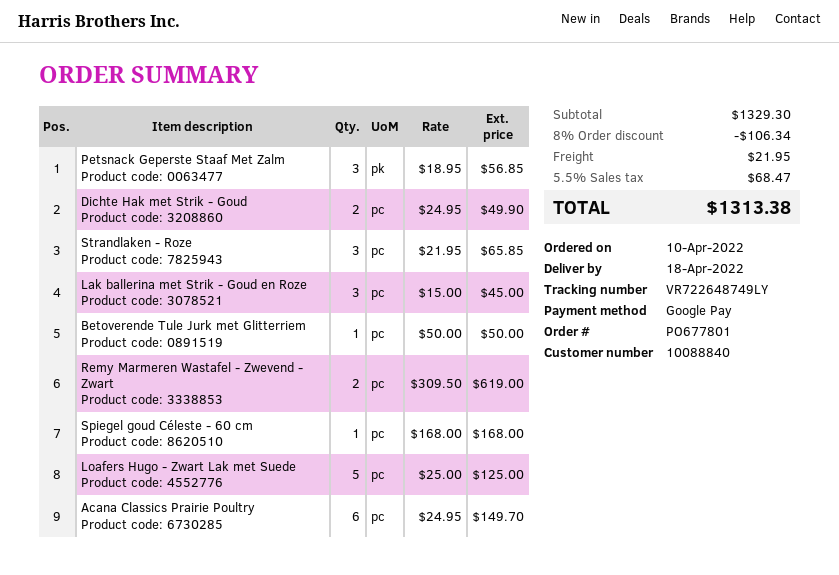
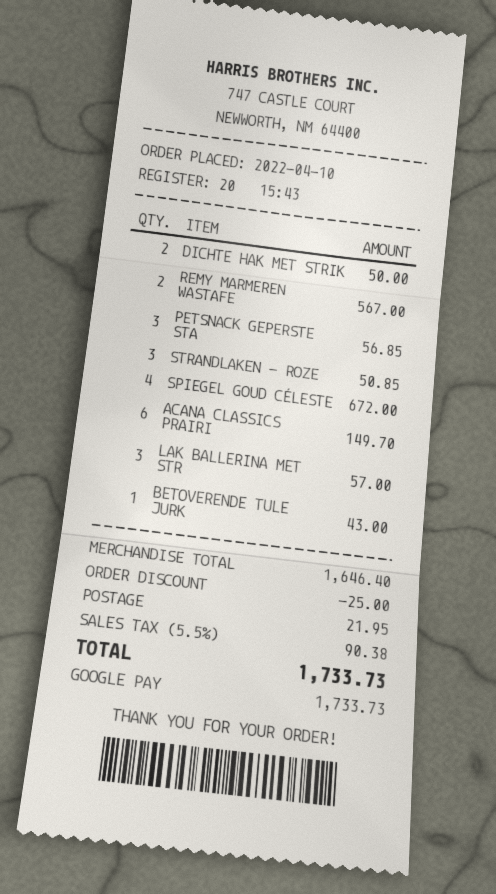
Dichte Hak met Strik - Goud: 2 for 49.90 -> 2 for 50.00
Strandlaken - Roze: 3 for 65.85 -> 3 for 50.85
Lak ballerina met Strik - Goud en Roze: 3 for 45.00 -> 3 for 57.00
Betoverende Tule Jurk met Glitterriem: 1 for 50.00 -> 1 for 43.00
Remy Marmeren Wastafel - Zwevend - Zwart: 2 for 619.00 -> 2 for 567.00
Spiegel goud Céleste - 60 cm: 1 for 168.00 -> 4 for 672.00
Loafers Hugo - Zwart Lak met Suede: 5 for 125.00 -> none
subtotal: 1329.30 -> 1646.40
discount: 106.34 -> 25.00
tax: 5.5% = 68.47 -> 5.5% = 90.38
total: 1313.38 -> 1733.73

